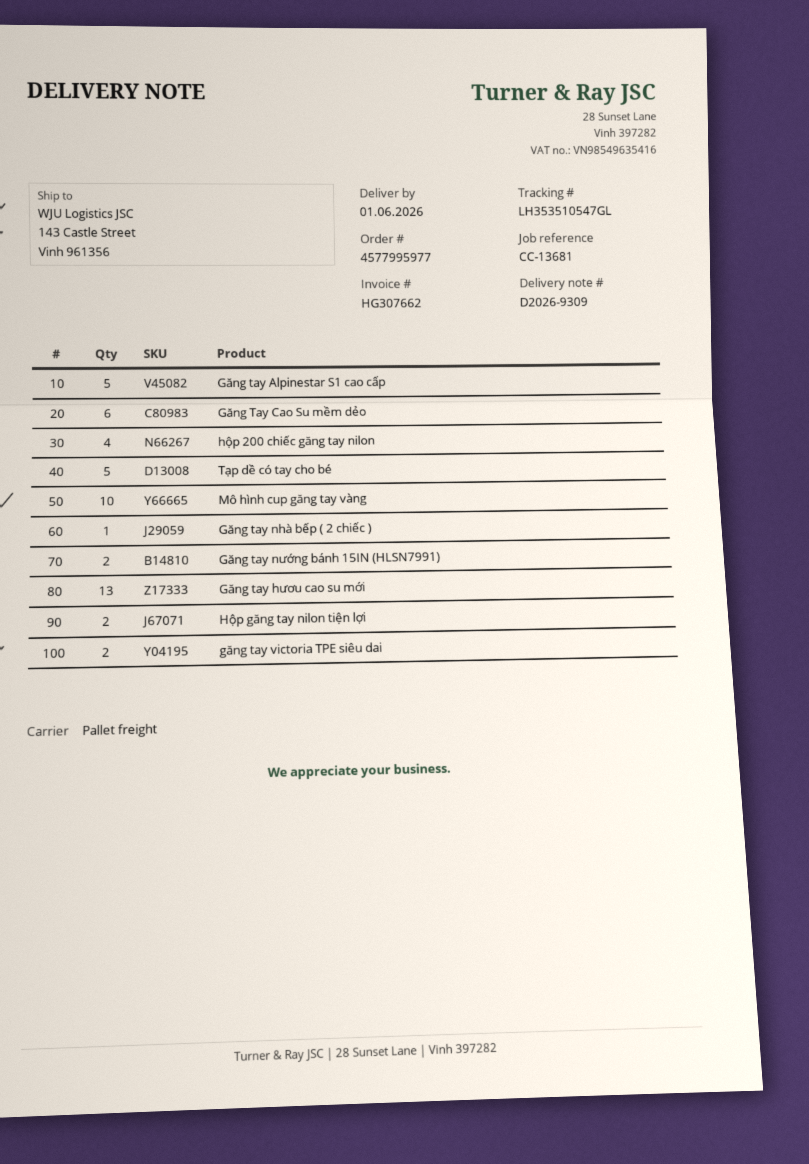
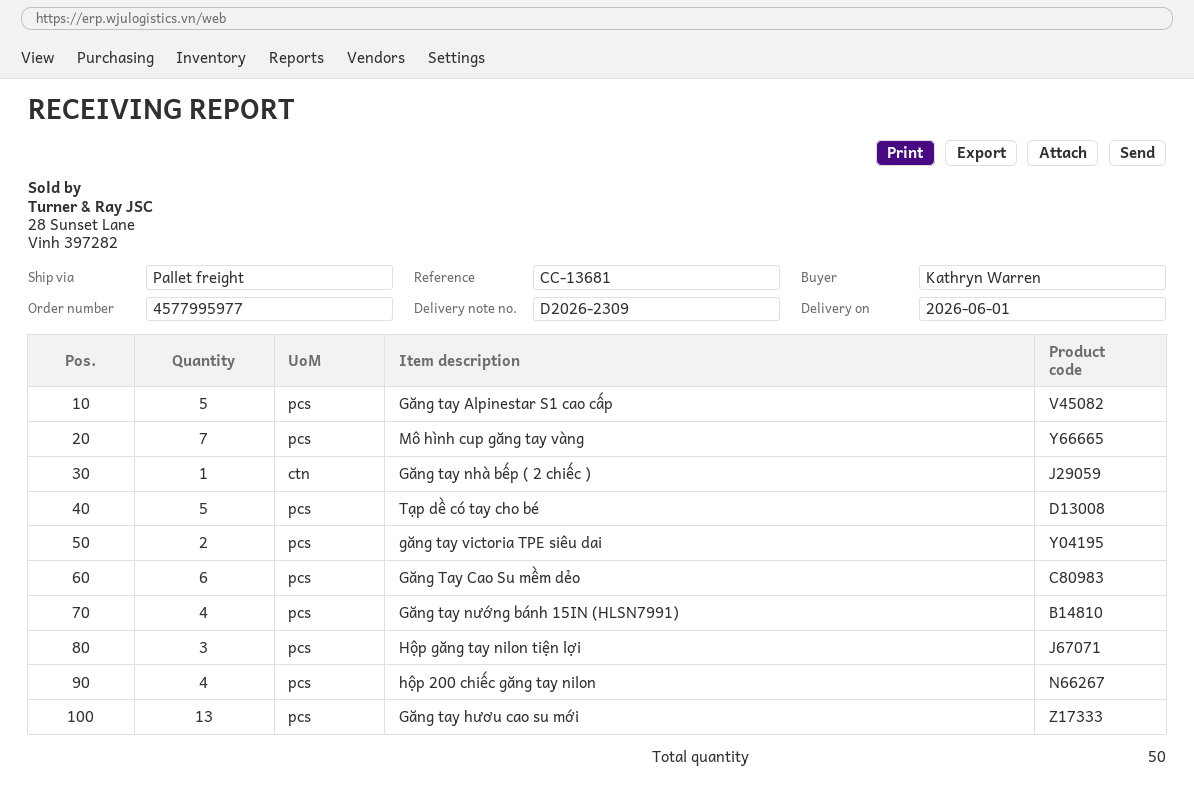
delivery note number: D2026-9309 -> D2026-2309
Mô hình cup găng tay vàng: 10 -> 7
Găng tay nướng bánh 15IN (HLSN7991): 2 -> 4
Hộp găng tay nilon tiện lợi: 2 -> 3

